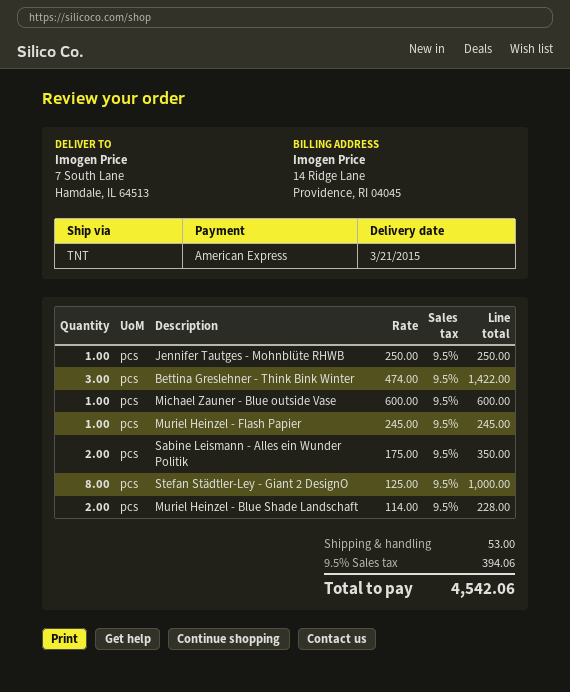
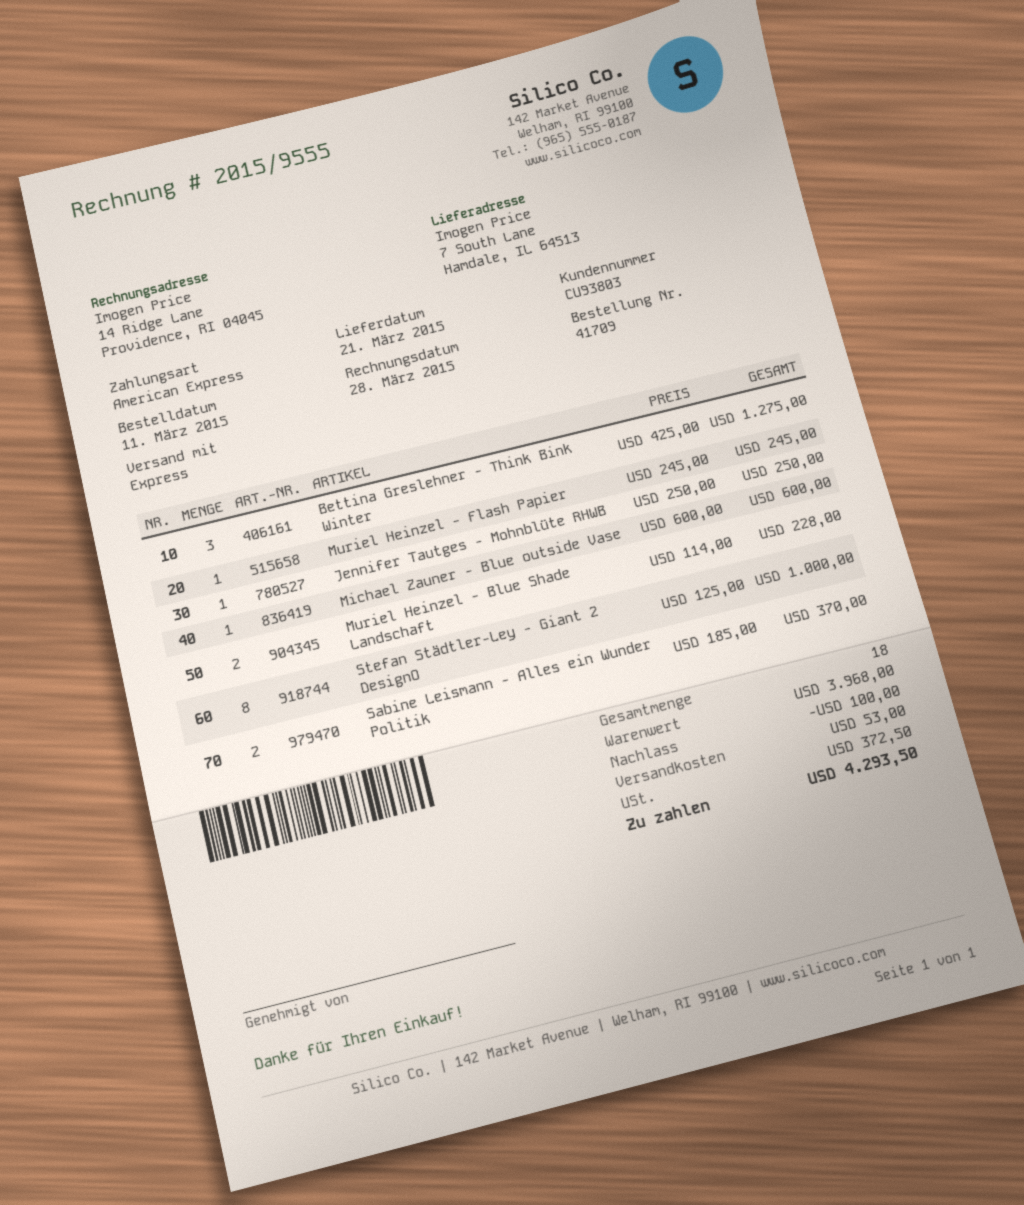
shipping method: TNT -> express
Bettina Greslehner - Think Bink Winter: 3 x 474.00 = 1422.00 -> 3 x 425.00 = 1275.00
Sabine Leismann - Alles ein Wunder Politik: 2 x 175.00 = 350.00 -> 2 x 185.00 = 370.00
discount: none -> 100.00
tax: 394.06 -> 372.50
total: 4542.06 -> 4293.50

